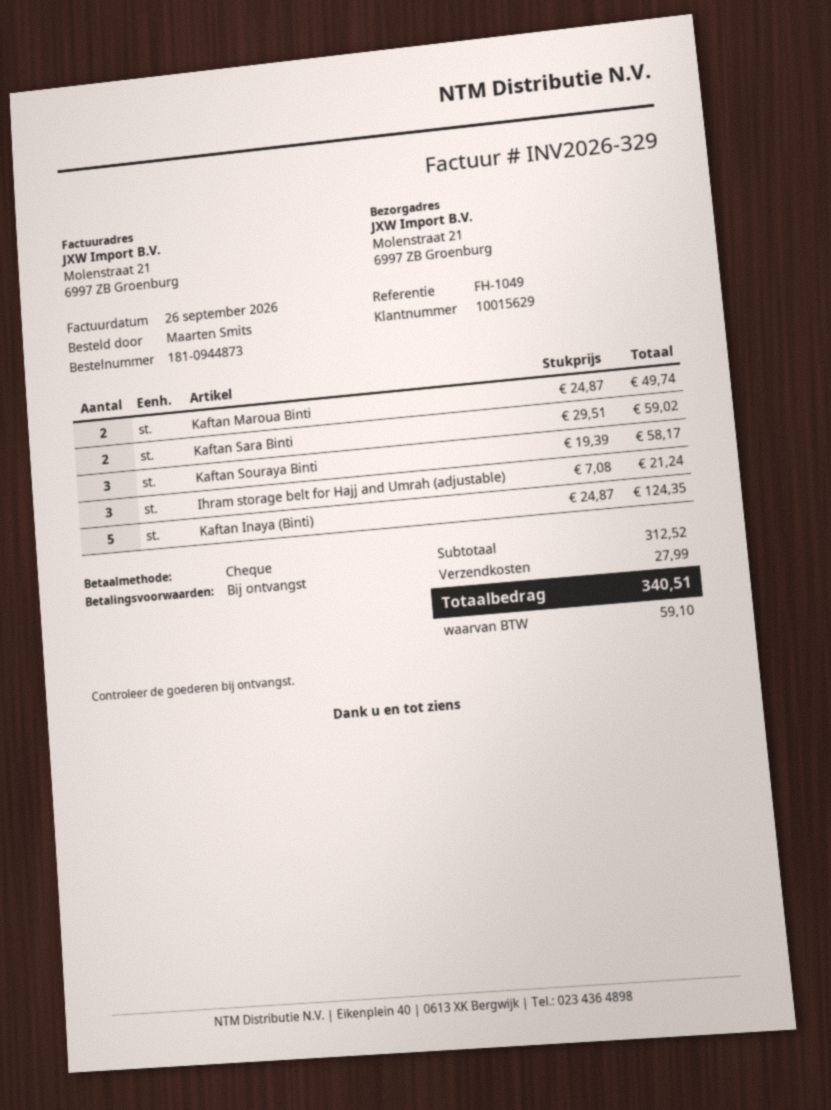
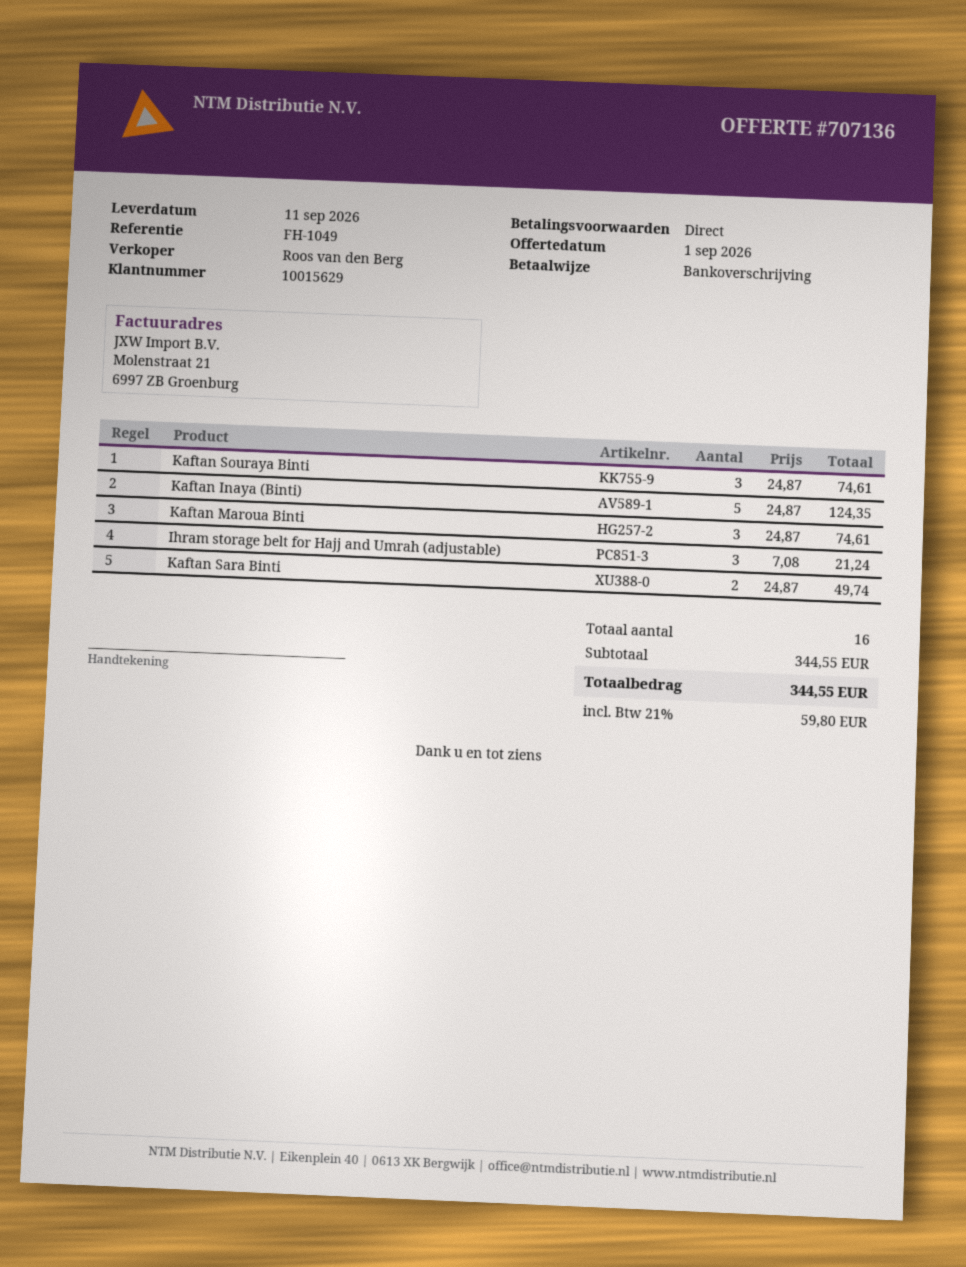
payment method: cheque -> bank transfer
Kaftan Maroua Binti: 2 x 24.87 = 49.74 -> 3 x 24.87 = 74.61
Kaftan Sara Binti: 2 x 29.51 = 59.02 -> 2 x 24.87 = 49.74
Kaftan Souraya Binti: 3 x 19.39 = 58.17 -> 3 x 24.87 = 74.61
subtotal: 312.52 -> 344.55
shipping: 27.99 -> none
tax: 59.10 -> 59.80
total: 340.51 -> 344.55

